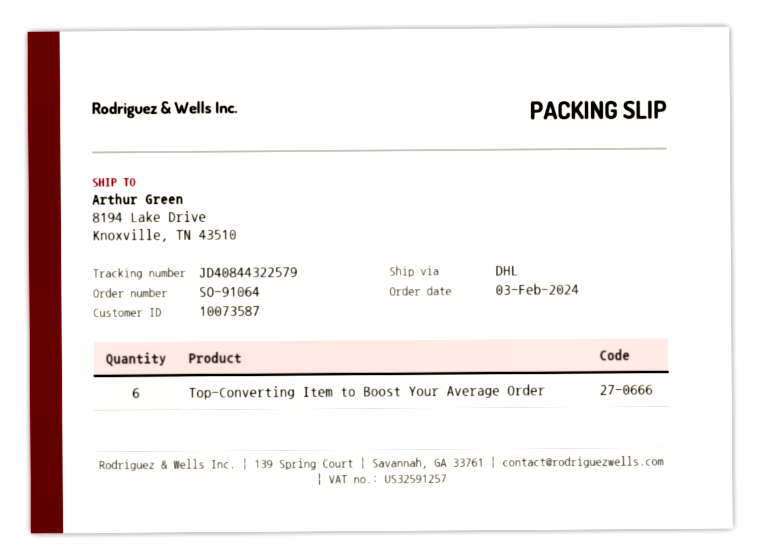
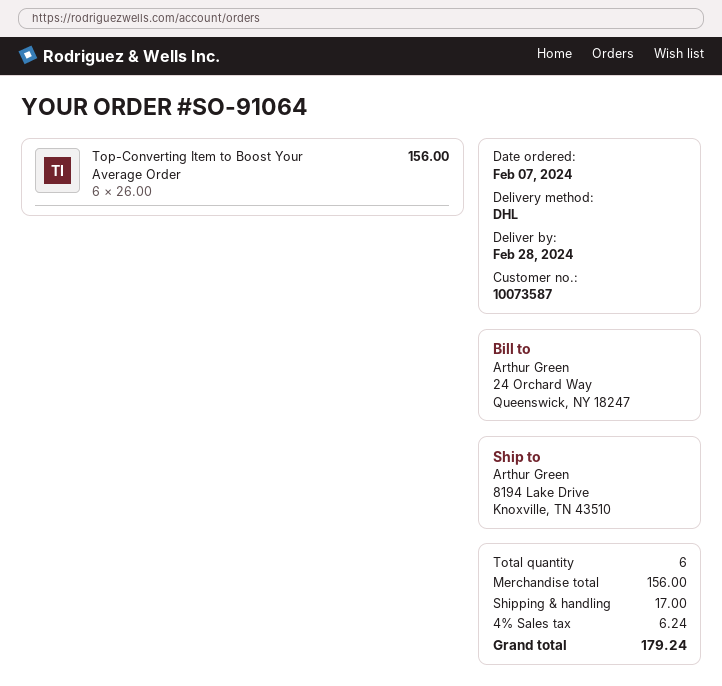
order date: 2024-02-03 -> 2024-02-07

